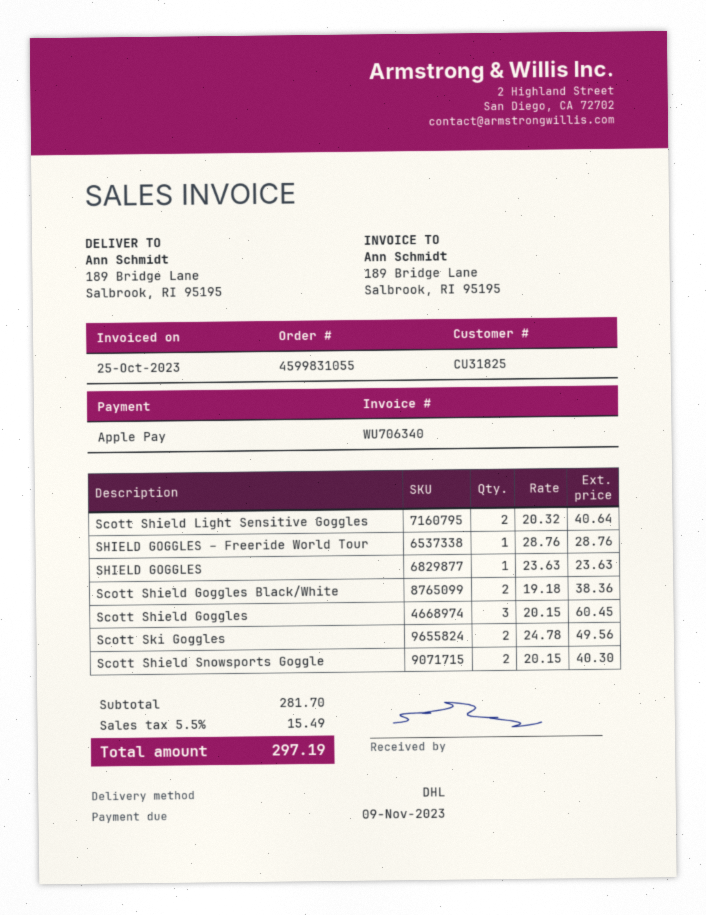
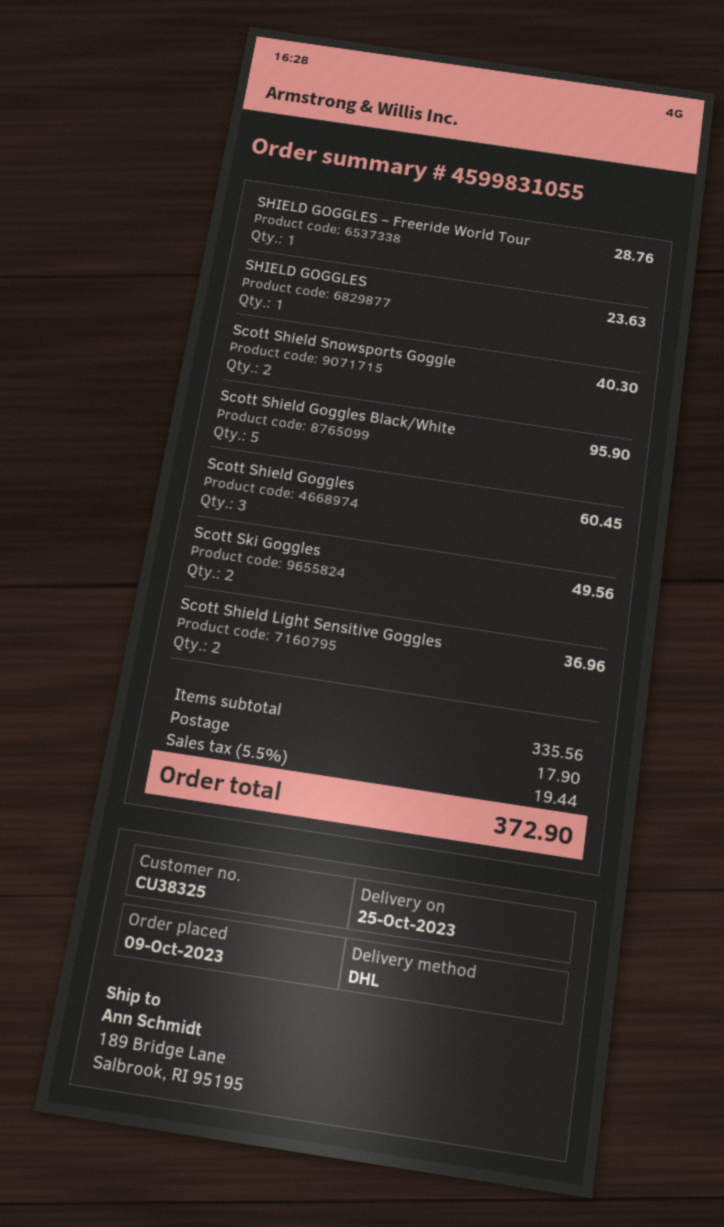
customer number: CU31825 -> CU38325
Scott Shield Light Sensitive Goggles: 2 for 40.64 -> 2 for 36.96
Scott Shield Goggles Black/White: 2 for 38.36 -> 5 for 95.90
subtotal: 281.70 -> 335.56
shipping: none -> 17.90
tax: 5.5% = 15.49 -> 5.5% = 19.44
total: 297.19 -> 372.90

